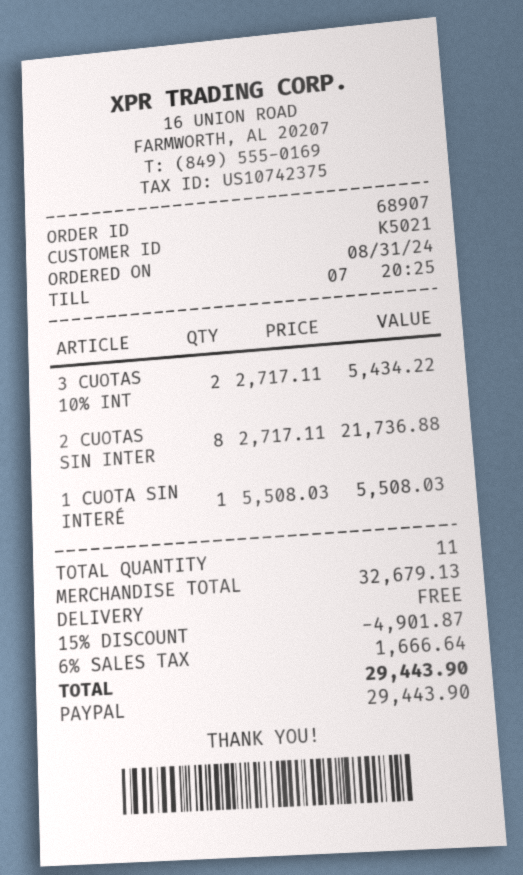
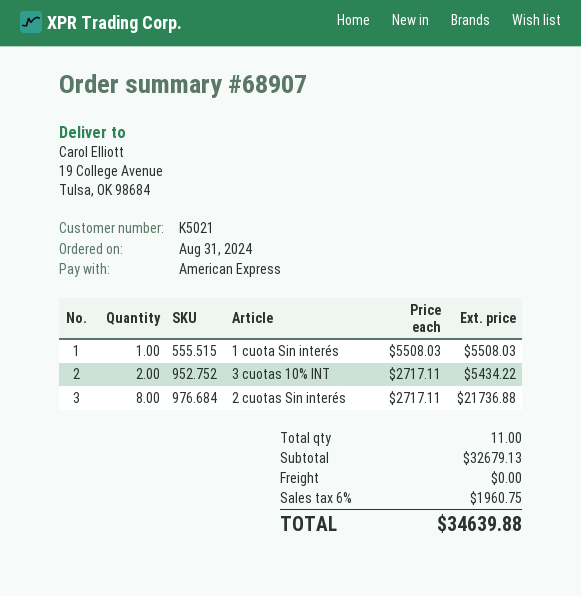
payment method: PayPal -> American Express
discount: 15% = 4901.87 -> none
tax: 6% = 1666.64 -> 6% = 1960.75
total: 29443.90 -> 34639.88

